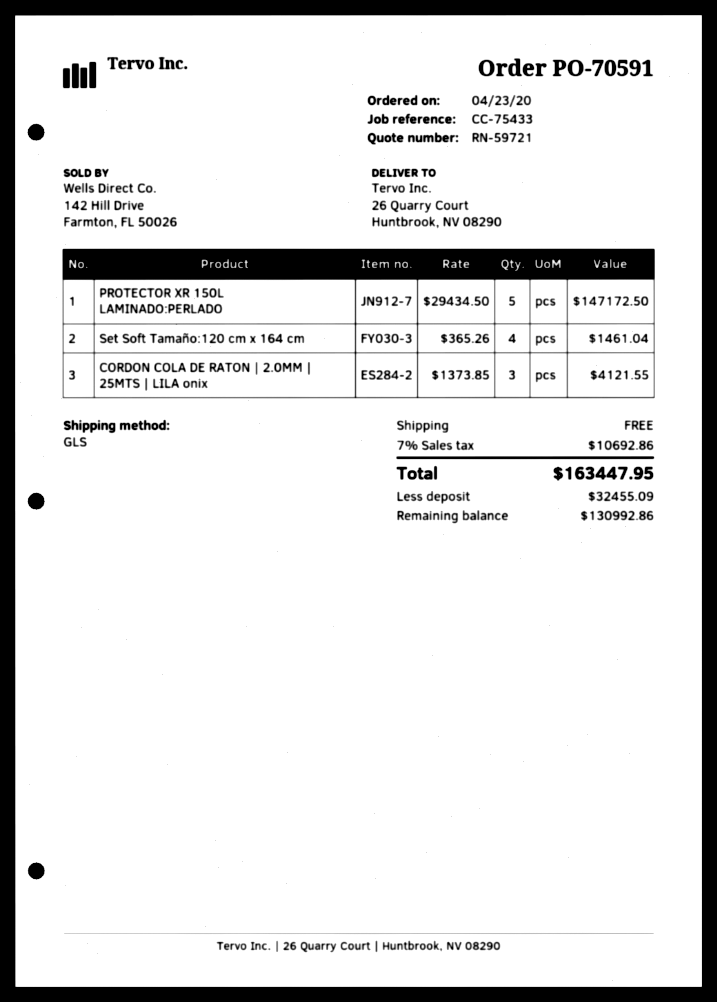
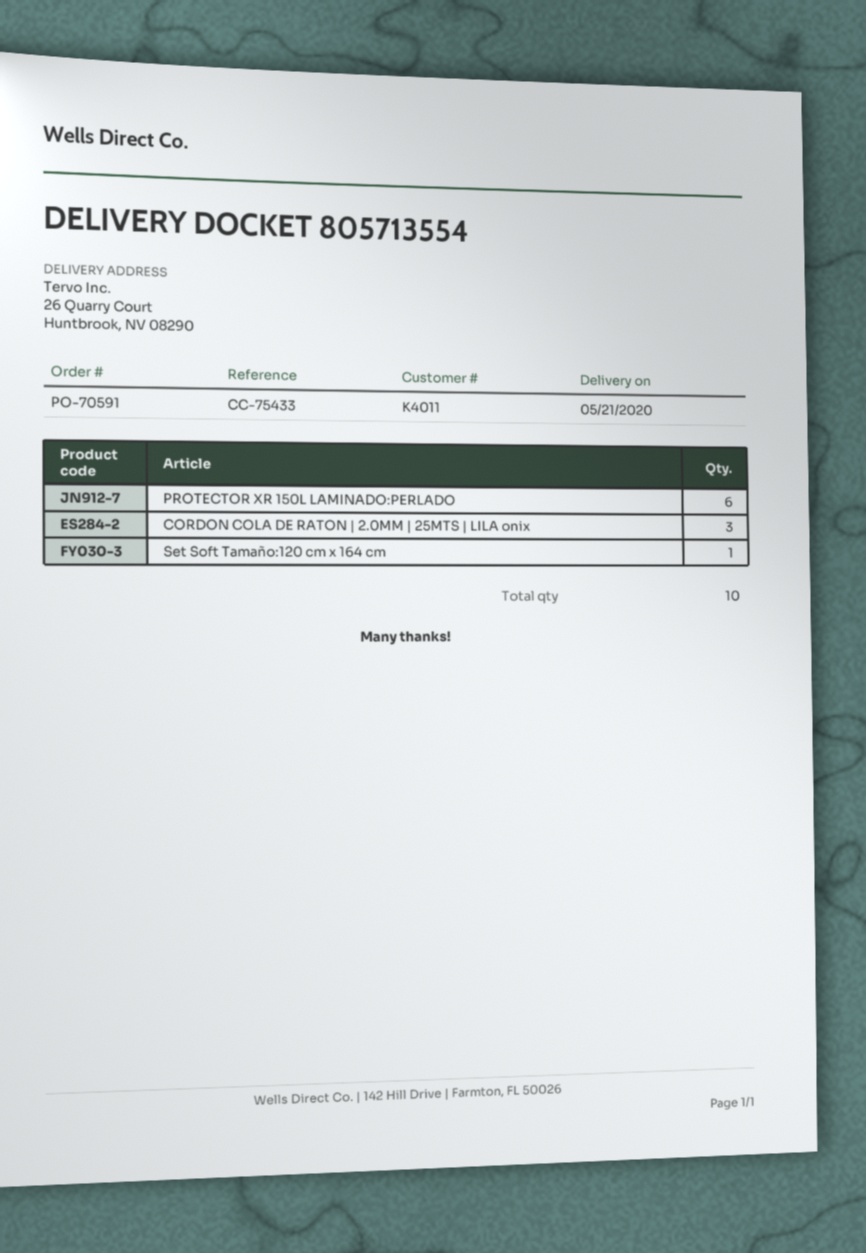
PROTECTOR XR 150L LAMINADO:PERLADO: 5 -> 6
Set Soft Tamaño:120 cm x 164 cm: 4 -> 1

